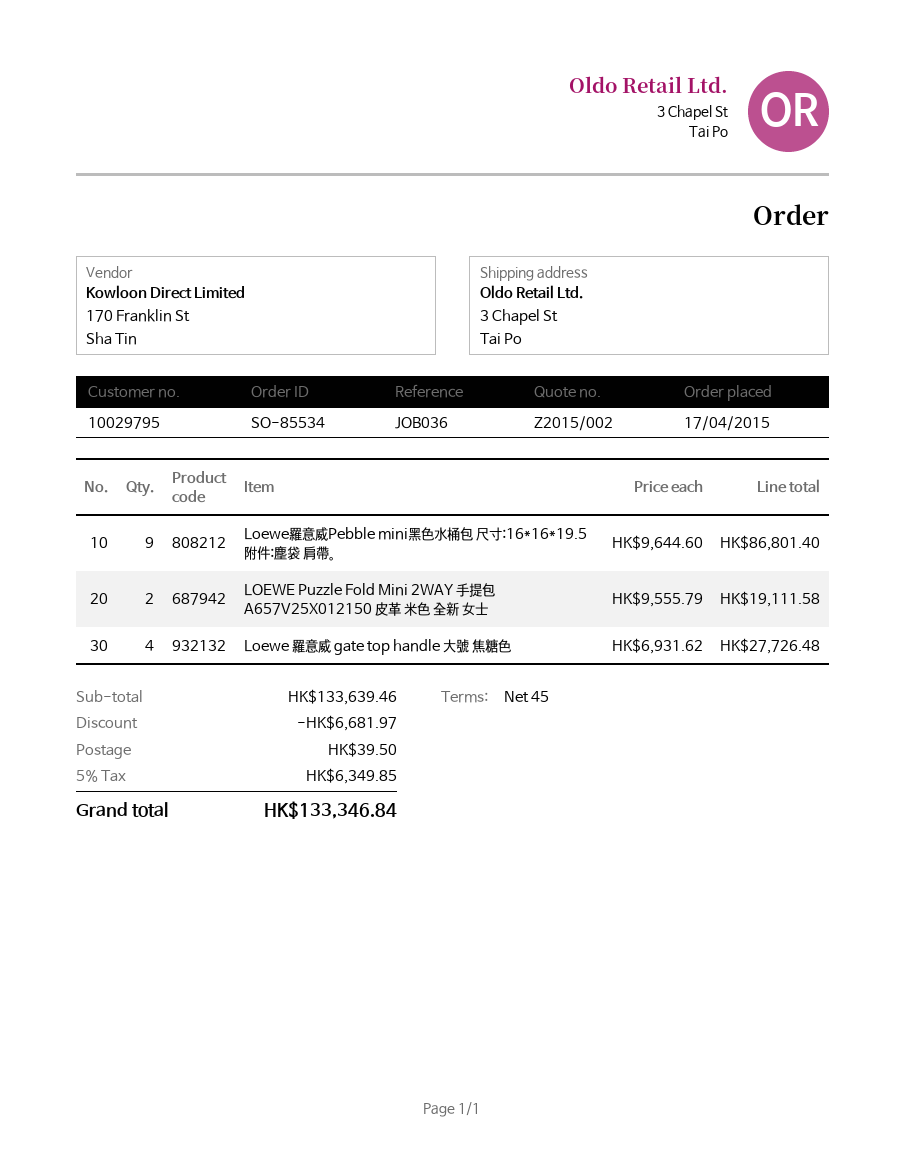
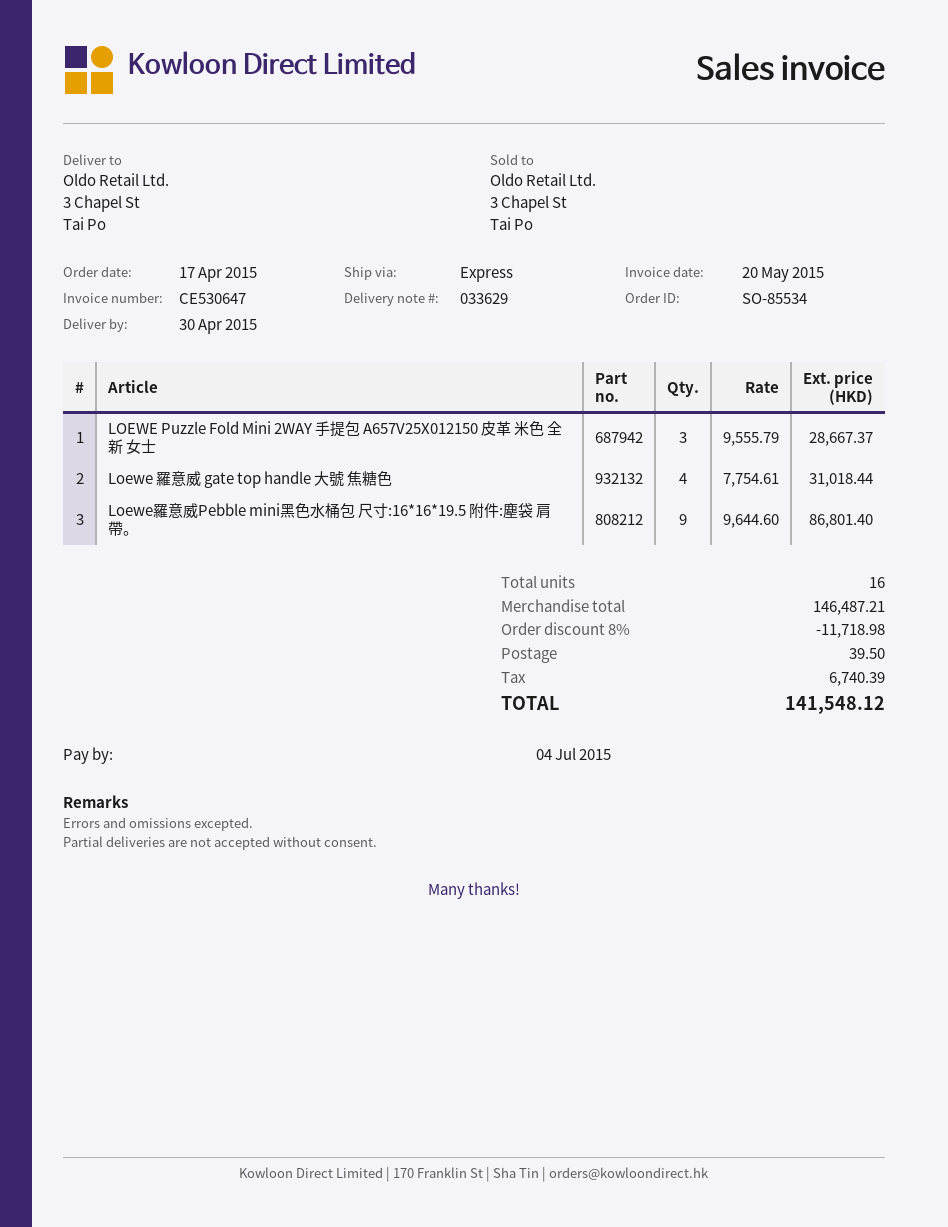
LOEWE Puzzle Fold Mini 2WAY 手提包 A657V25X012150 皮革 米色 全新 女士: 2 x 9555.79 = 19111.58 -> 3 x 9555.79 = 28667.37
Loewe 羅意威 gate top handle 大號 焦糖色: 4 x 6931.62 = 27726.48 -> 4 x 7754.61 = 31018.44
subtotal: 133639.46 -> 146487.21
discount: 6681.97 -> 11718.98
tax: 6349.85 -> 6740.39
total: 133346.84 -> 141548.12

